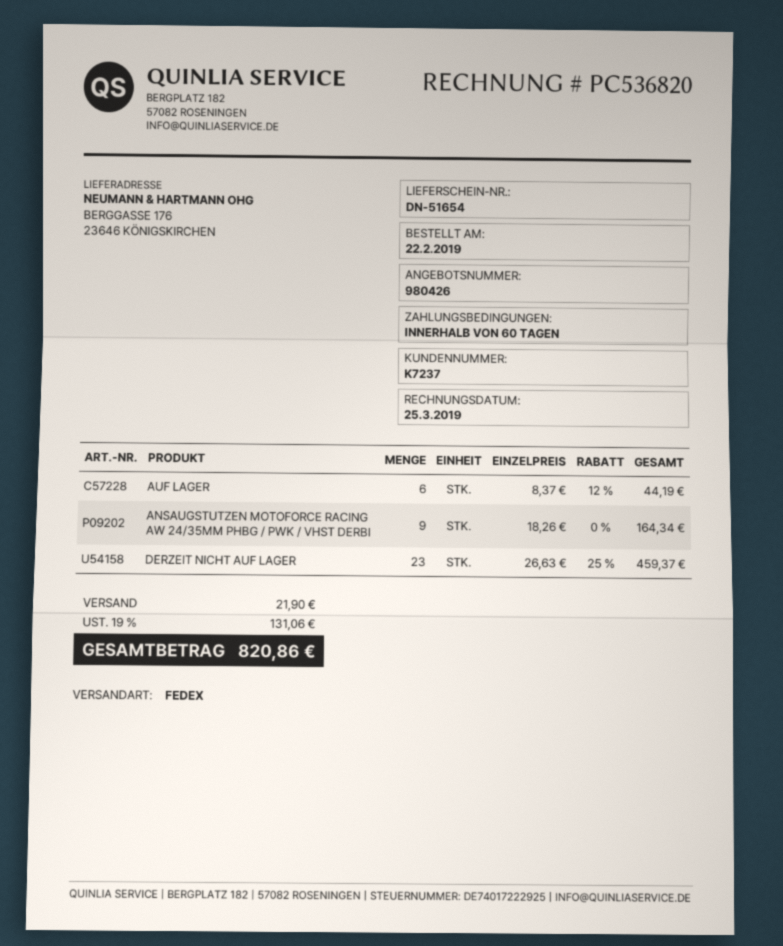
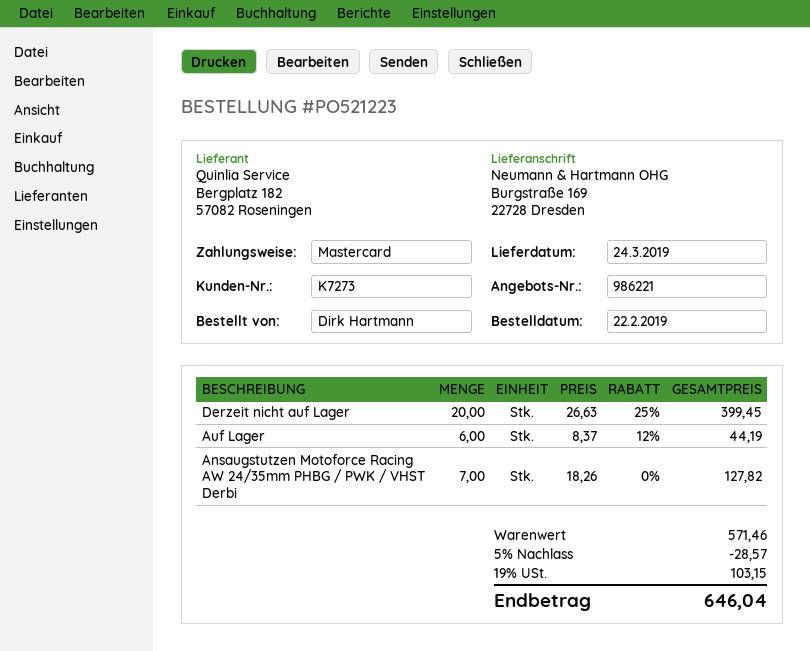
quote number: 980426 -> 986221
customer number: K7237 -> K7273
ship to: BERGGASSE 176, 23646 KÖNIGSKIRCHEN -> Burgstraße 169, 22728 Dresden
ANSAUGSTUTZEN MOTOFORCE RACING AW 24/35MM PHBG / PWK / VHST DERBI: 9 x 18.26 = 164.34 -> 7 x 18.26 = 127.82
DERZEIT NICHT AUF LAGER: 23 x 26.63 - 25% = 459.37 -> 20 x 26.63 - 25% = 399.45
discount: none -> 5% = 28.57
shipping: 21.90 -> none
tax: 19% = 131.06 -> 19% = 103.15
total: 820.86 -> 646.04

